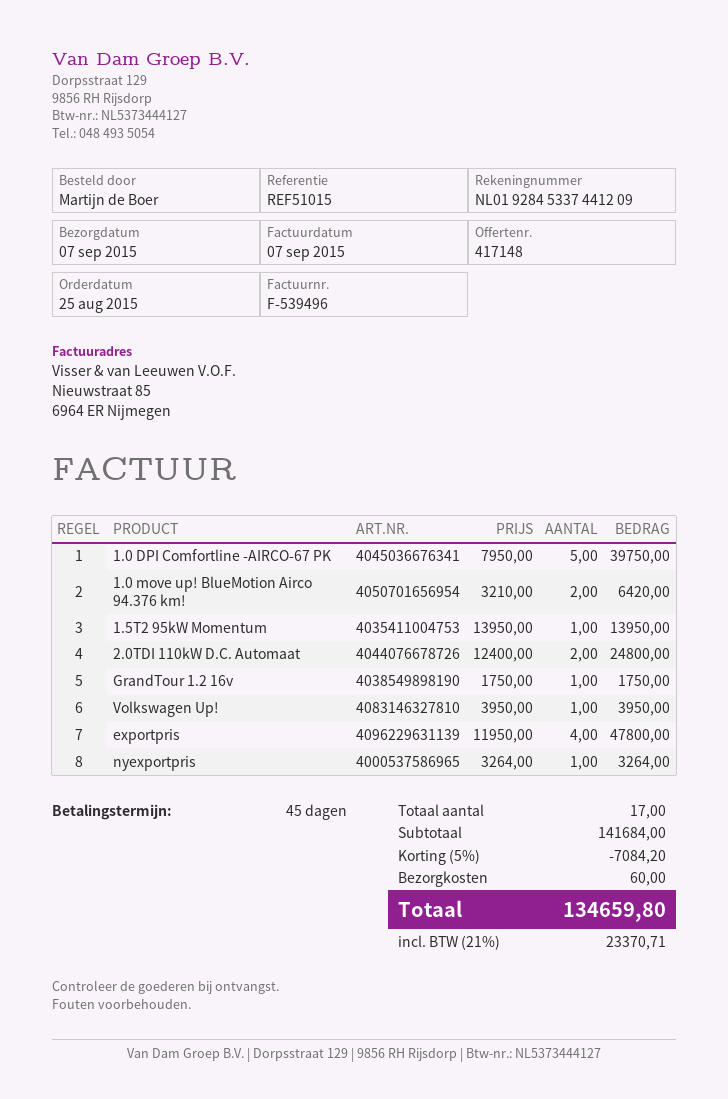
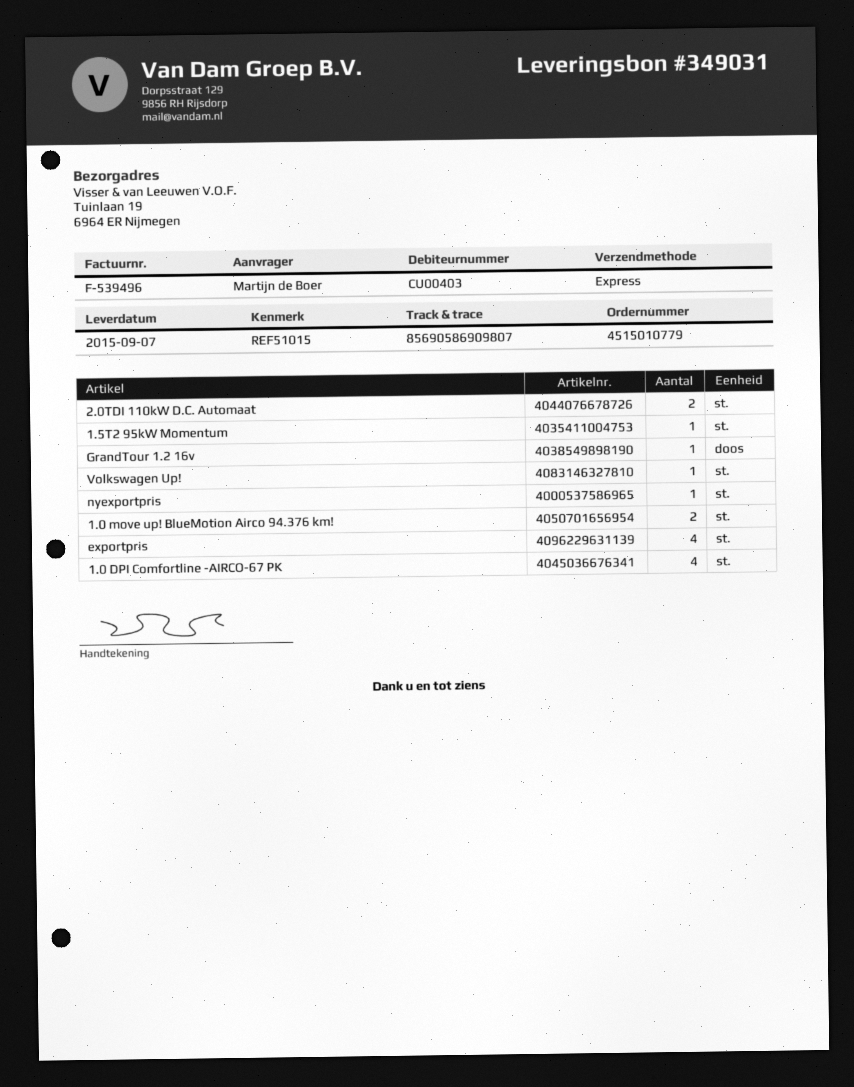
1.0 DPI Comfortline -AIRCO-67 PK: 5 -> 4

